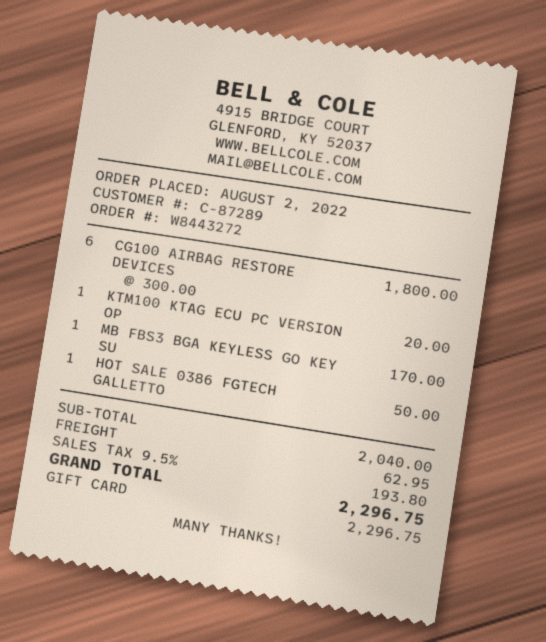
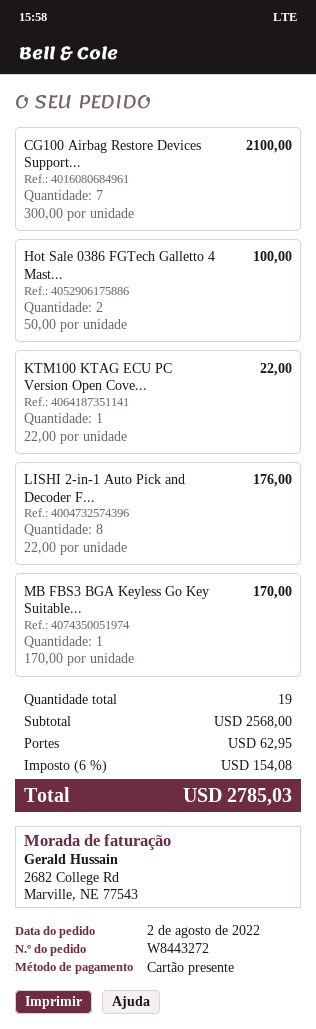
CG100 AIRBAG RESTORE DEVICES: 6 x 300.00 = 1800.00 -> 7 x 300.00 = 2100.00
KTM100 KTAG ECU PC VERSION OP: 1 x 20.00 = 20.00 -> 1 x 22.00 = 22.00
HOT SALE 0386 FGTECH GALLETTO: 1 x 50.00 = 50.00 -> 2 x 50.00 = 100.00
LISHI 2-in-1 Auto Pick and Decoder F...: none -> 8 x 22.00 = 176.00
subtotal: 2040.00 -> 2568.00
tax: 9.5% = 193.80 -> 6% = 154.08
total: 2296.75 -> 2785.03

